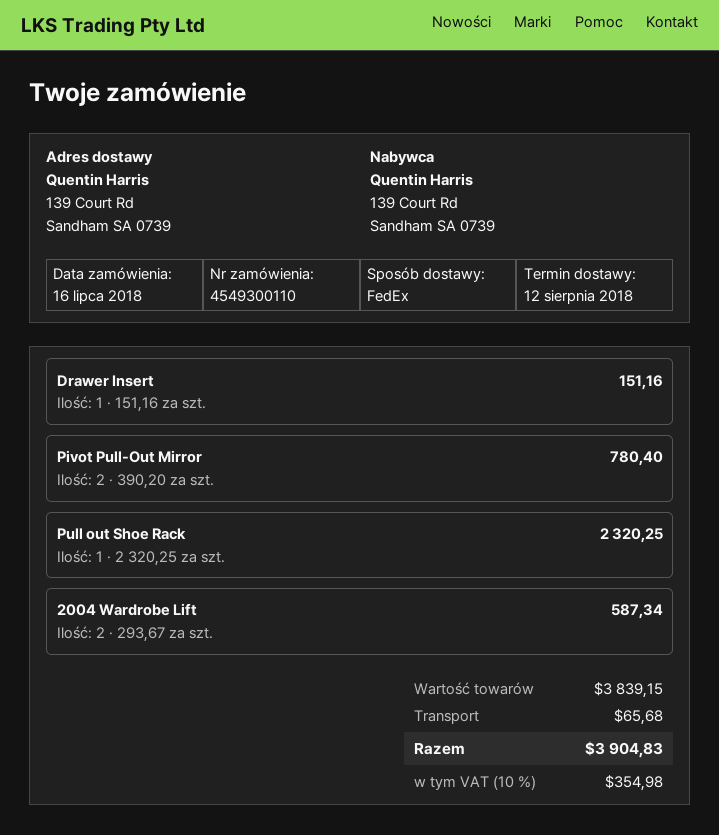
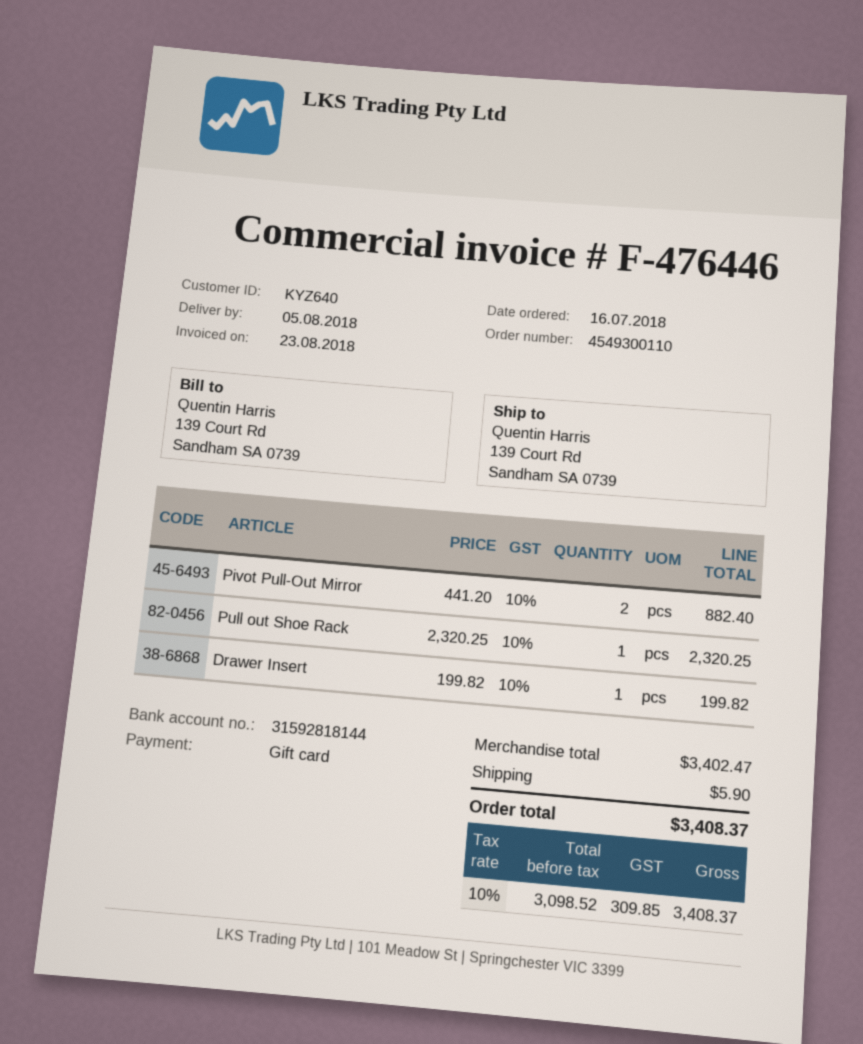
delivery date: 2018-08-12 -> 2018-08-05
Drawer Insert: 1 x 151.16 = 151.16 -> 1 x 199.82 = 199.82
Pivot Pull-Out Mirror: 2 x 390.20 = 780.40 -> 2 x 441.20 = 882.40
2004 Wardrobe Lift: 2 x 293.67 = 587.34 -> none
subtotal: 3839.15 -> 3402.47
shipping: 65.68 -> 5.90
tax: 10% = 354.98 -> 10% = 309.85
total: 3904.83 -> 3408.37

